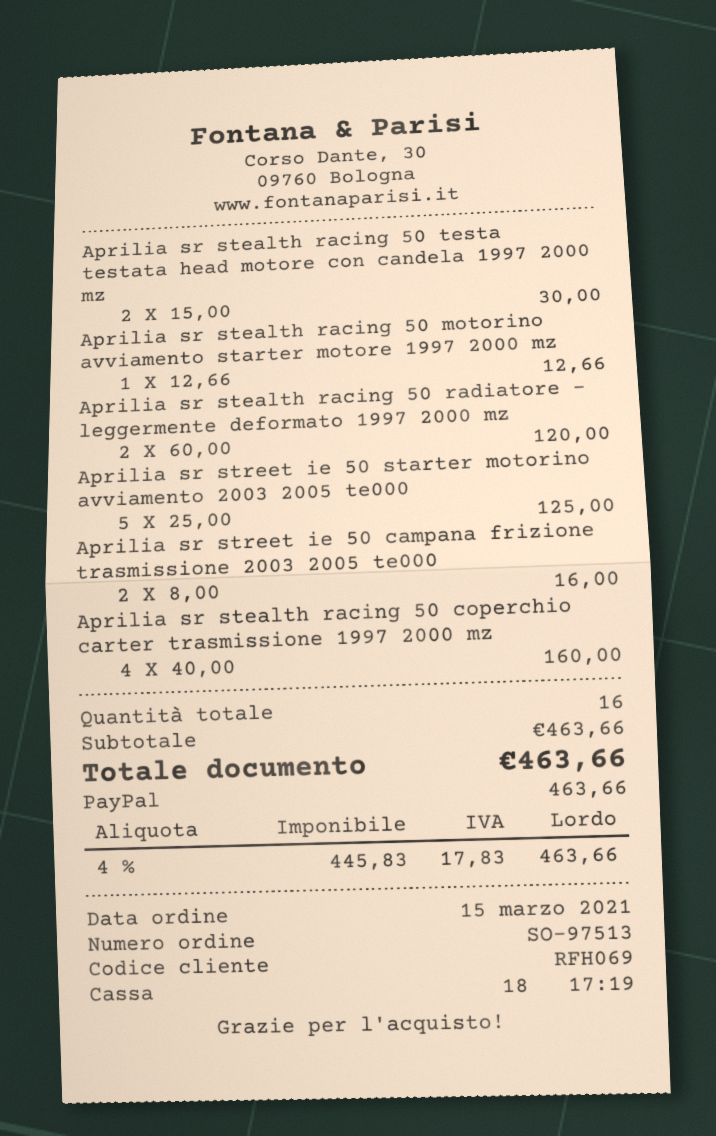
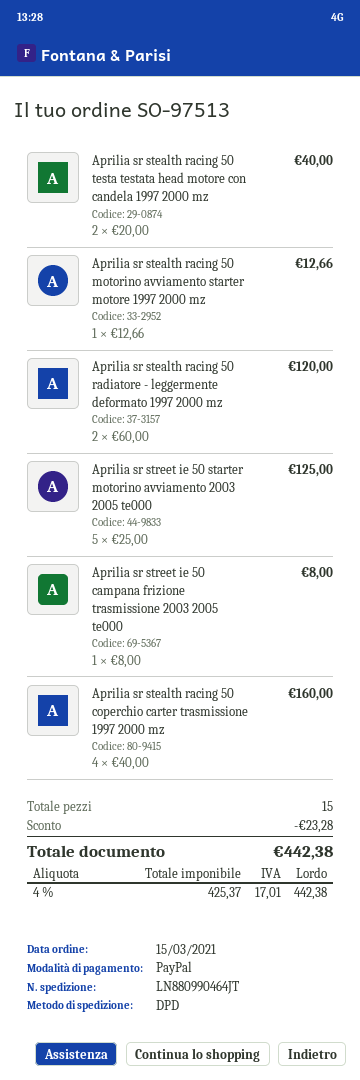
Aprilia sr stealth racing 50 testa testata head motore con candela 1997 2000 mz: 2 x 15.00 = 30.00 -> 2 x 20.00 = 40.00
Aprilia sr street ie 50 campana frizione trasmissione 2003 2005 te000: 2 x 8.00 = 16.00 -> 1 x 8.00 = 8.00
total quantity: 16 -> 15
discount: none -> 23.28
net: 445.83 -> 425.37
tax: 4% = 17.83 -> 4% = 17.01
total: 463.66 -> 442.38

